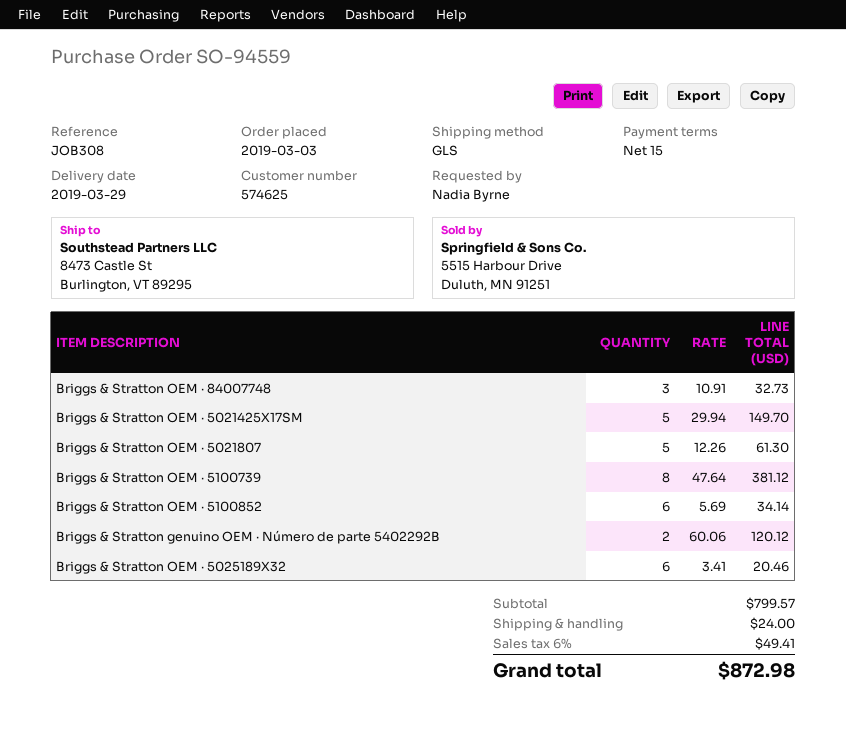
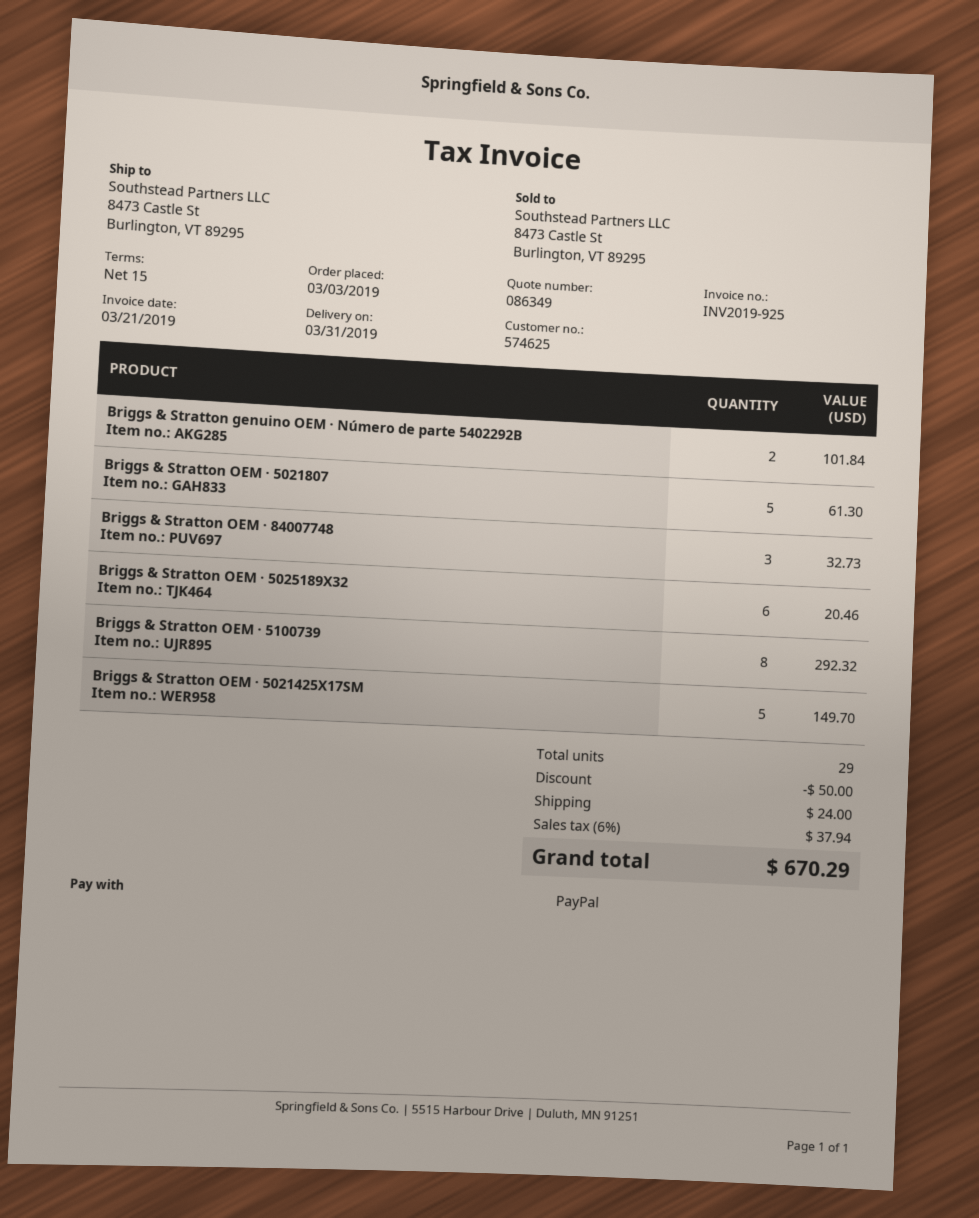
delivery date: 2019-03-29 -> 2019-03-31
Briggs & Stratton OEM · 5100739: 8 for 381.12 -> 8 for 292.32
Briggs & Stratton OEM · 5100852: 6 for 34.14 -> none
Briggs & Stratton genuino OEM · Número de parte 5402292B: 2 for 120.12 -> 2 for 101.84
discount: none -> 50.00
tax: 6% = 49.41 -> 6% = 37.94
total: 872.98 -> 670.29

